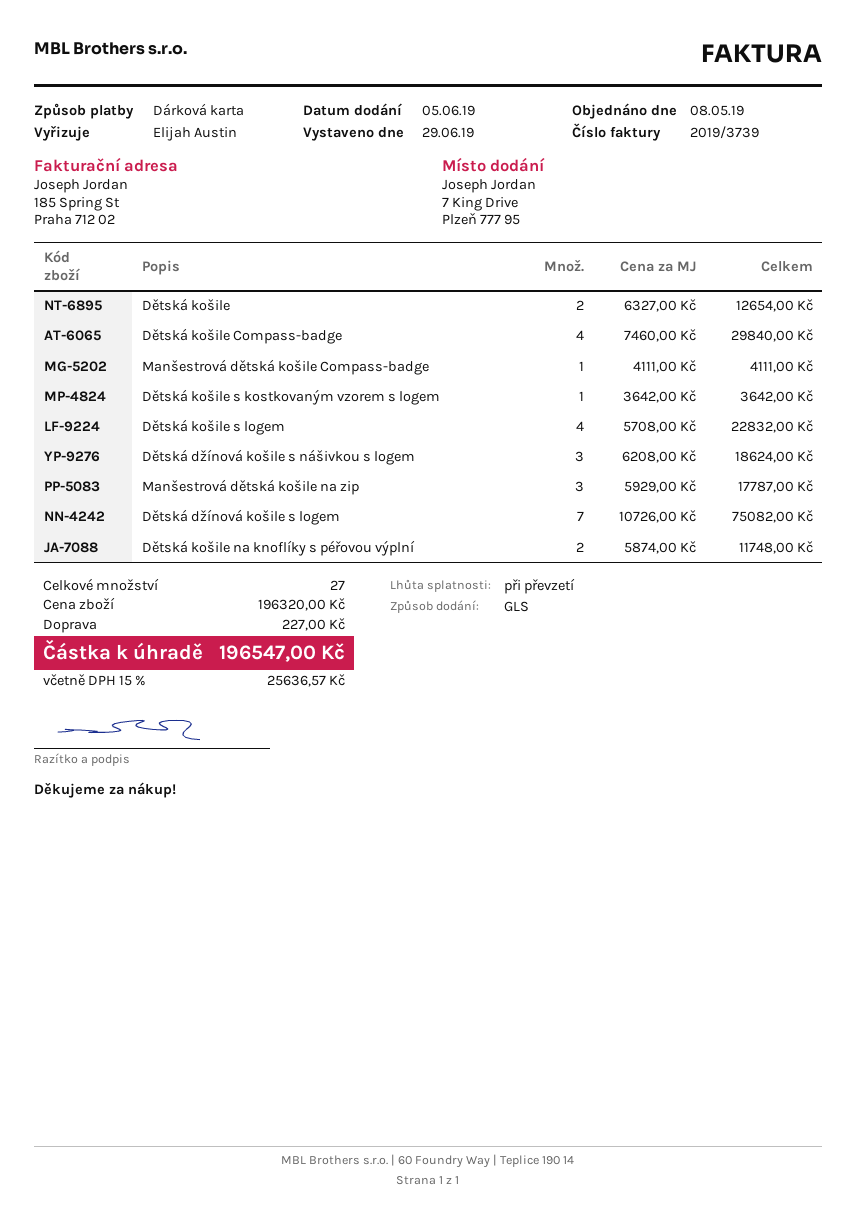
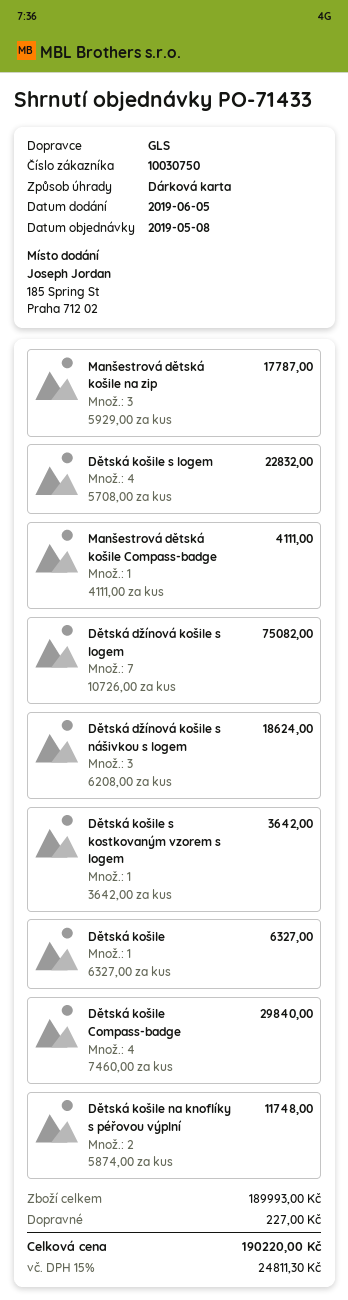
ship to: 7 King Drive, Plzeň 777 95 -> 185 Spring St, Praha 712 02
Dětská košile: 2 x 6327.00 = 12654.00 -> 1 x 6327.00 = 6327.00
subtotal: 196320.00 -> 189993.00
tax: 15% = 25636.57 -> 15% = 24811.30
total: 196547.00 -> 190220.00

